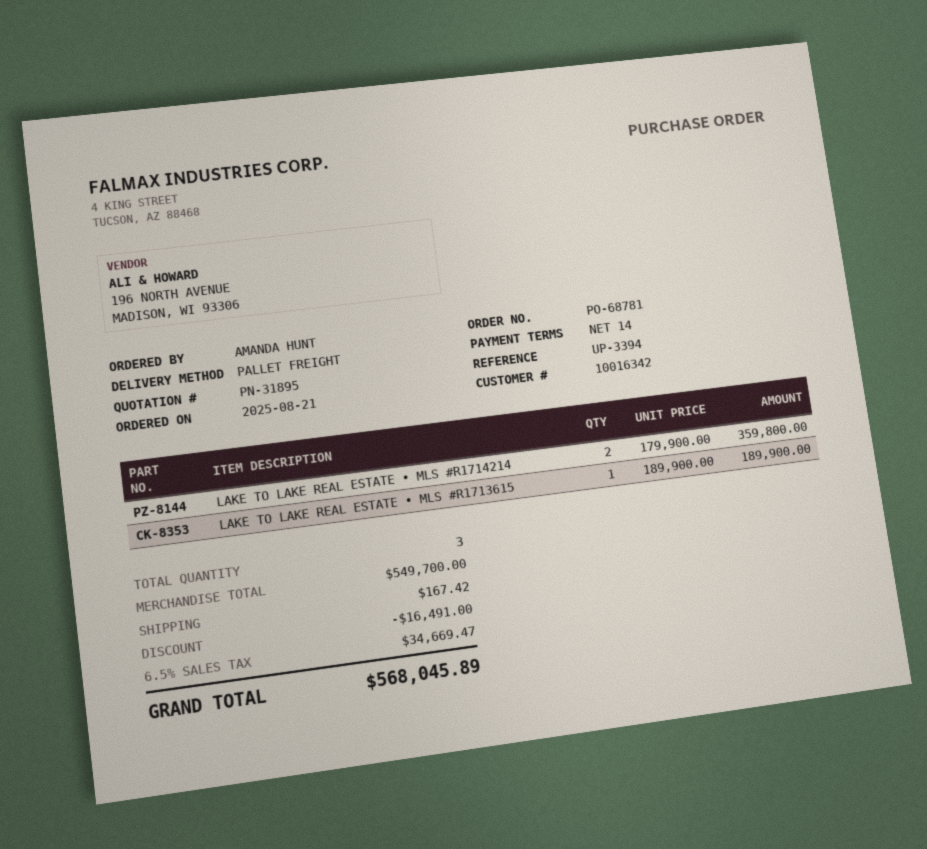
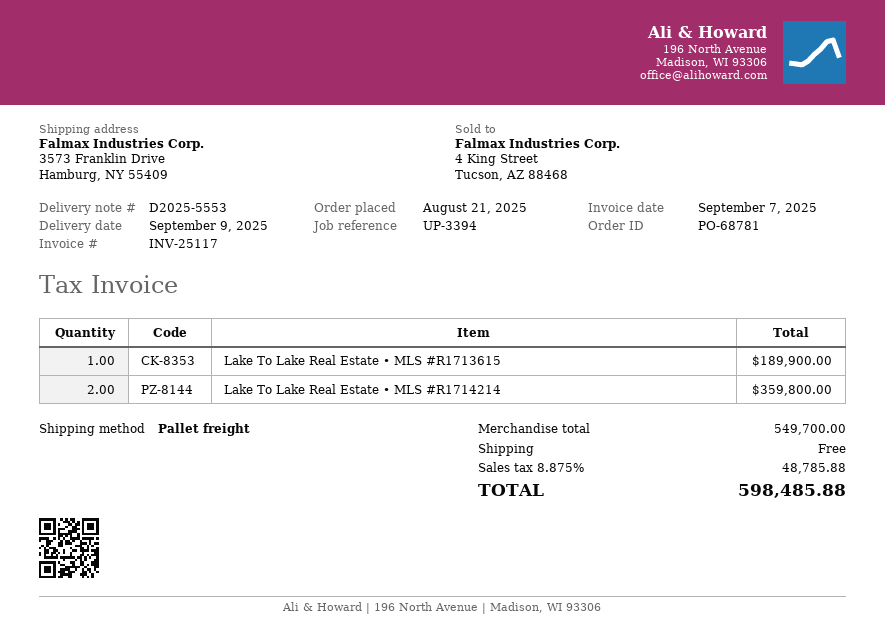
discount: 16491.00 -> none
shipping: 167.42 -> 0.00
tax: 6.5% = 34669.47 -> 8.875% = 48785.88
total: 568045.89 -> 598485.88

